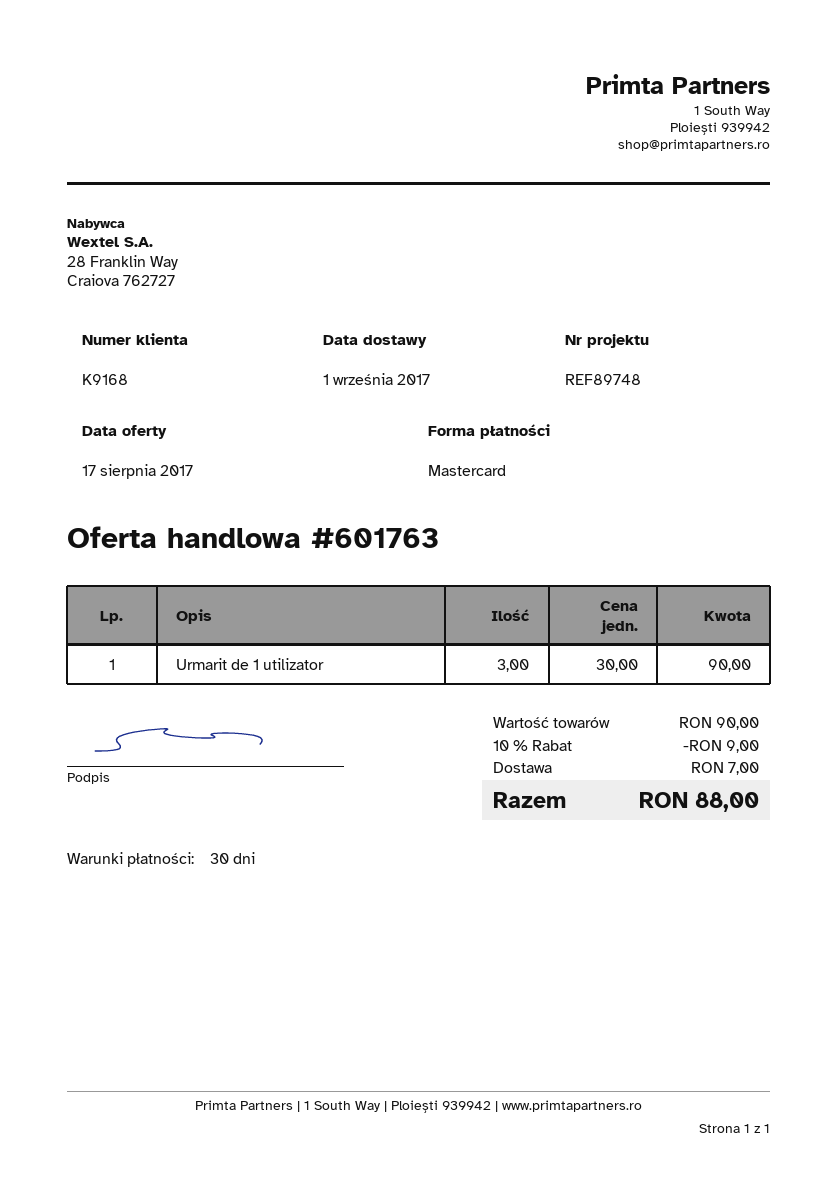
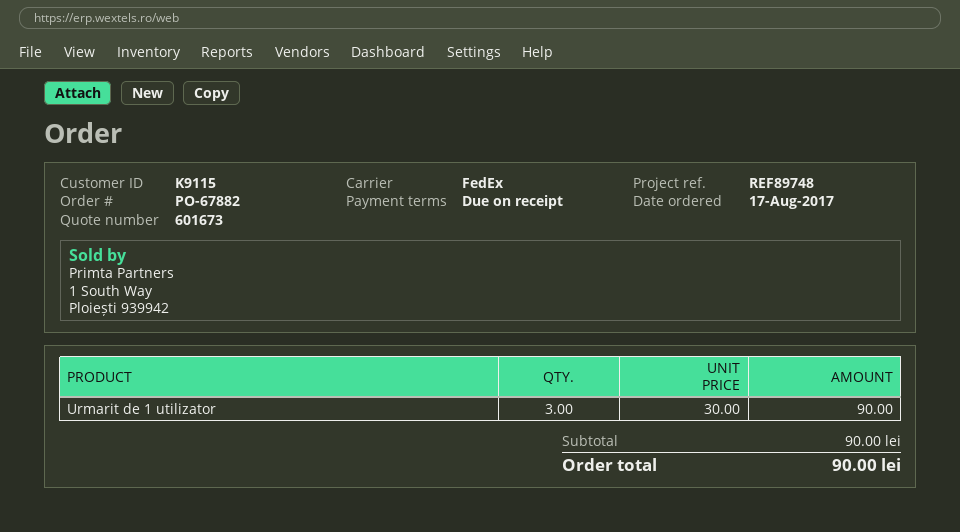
quote number: 601763 -> 601673
payment terms: 30 days -> on receipt
customer number: K9168 -> K9115
discount: 10% = 9.00 -> none
shipping: 7.00 -> none
total: 88.00 -> 90.00

